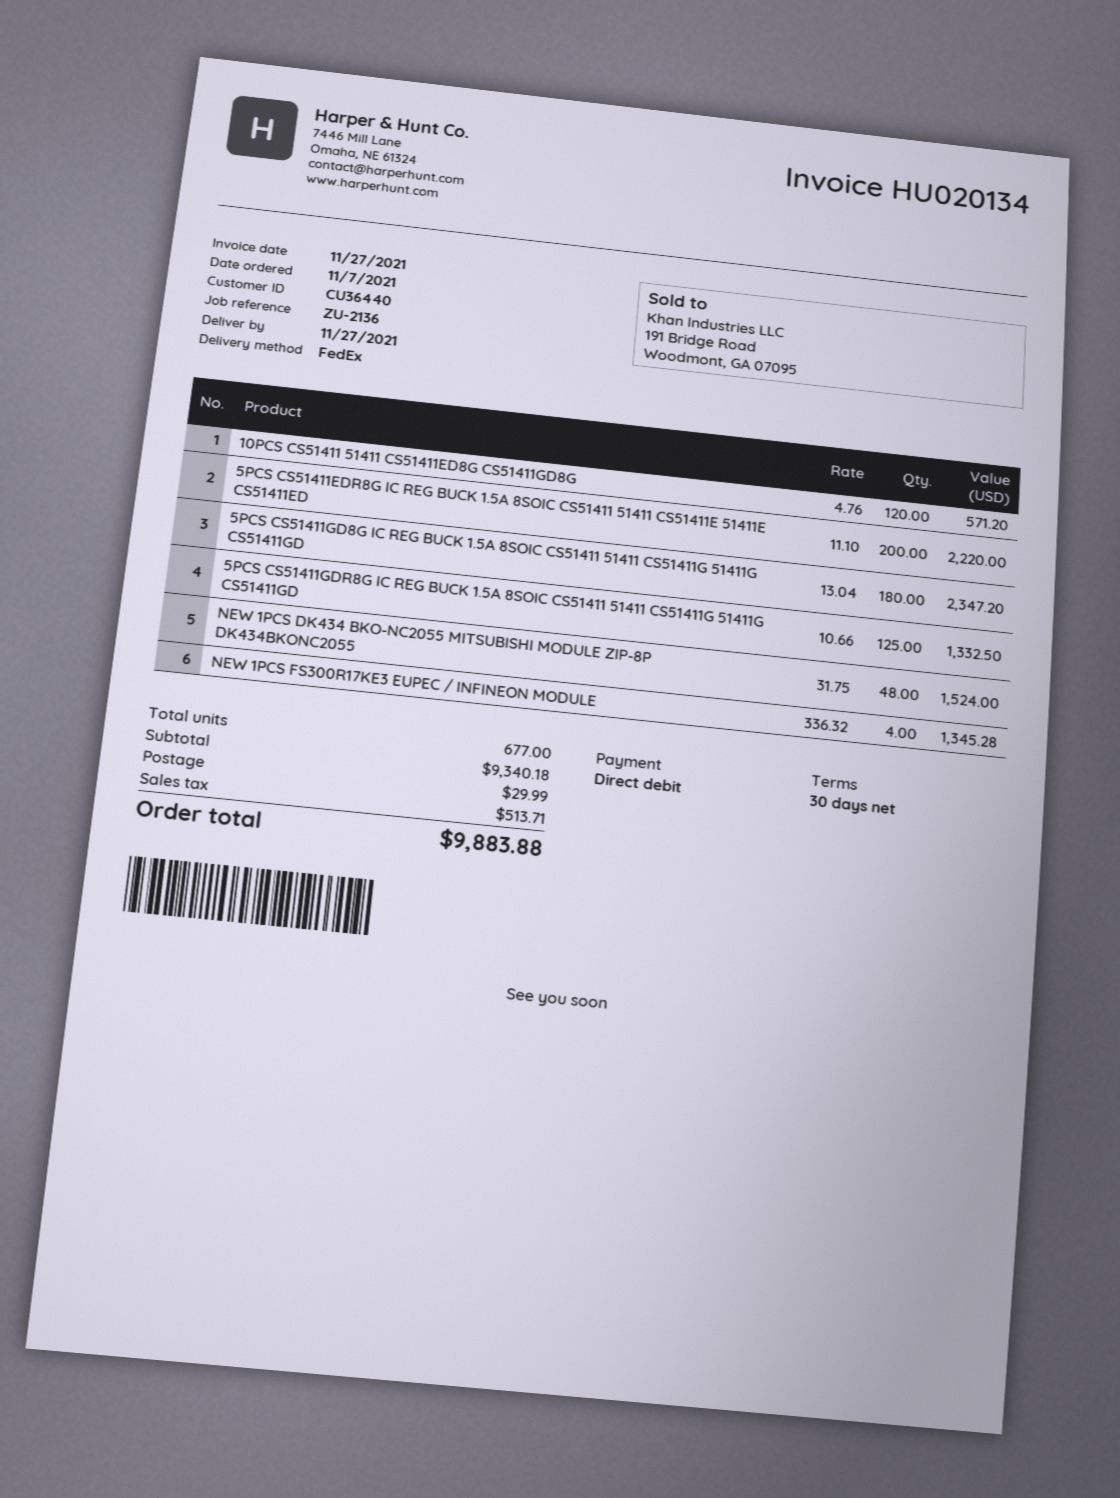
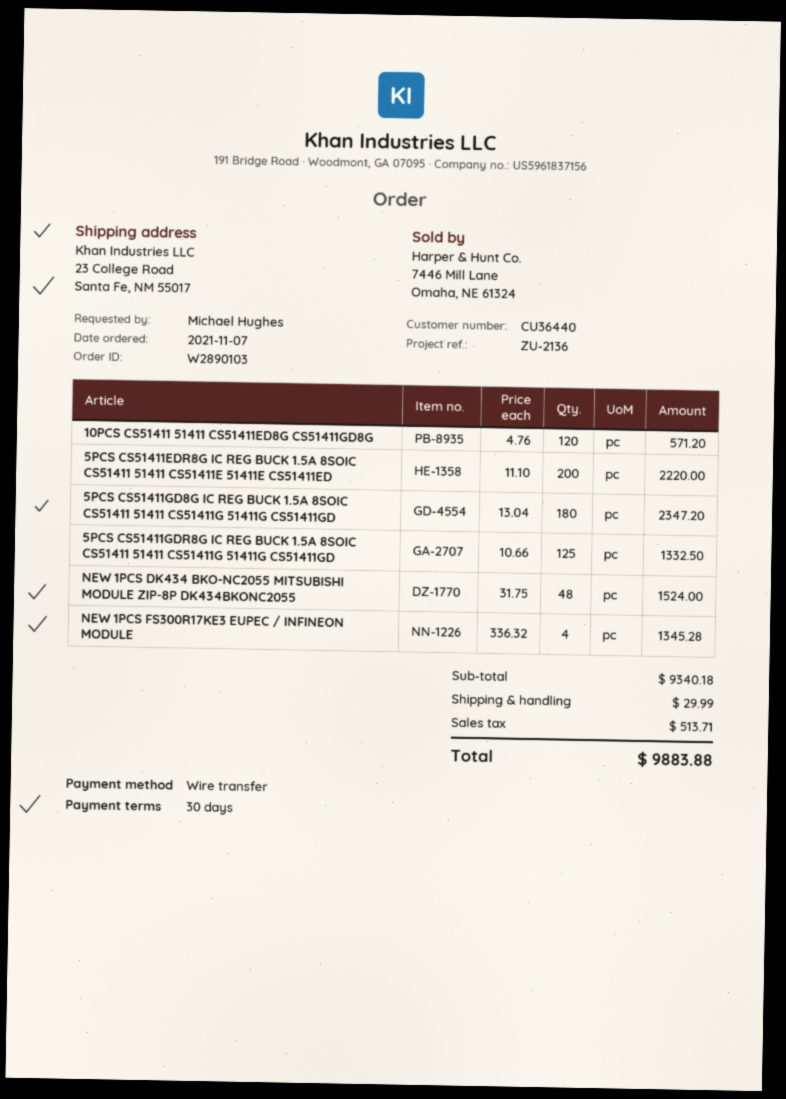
payment method: direct debit -> bank transfer

